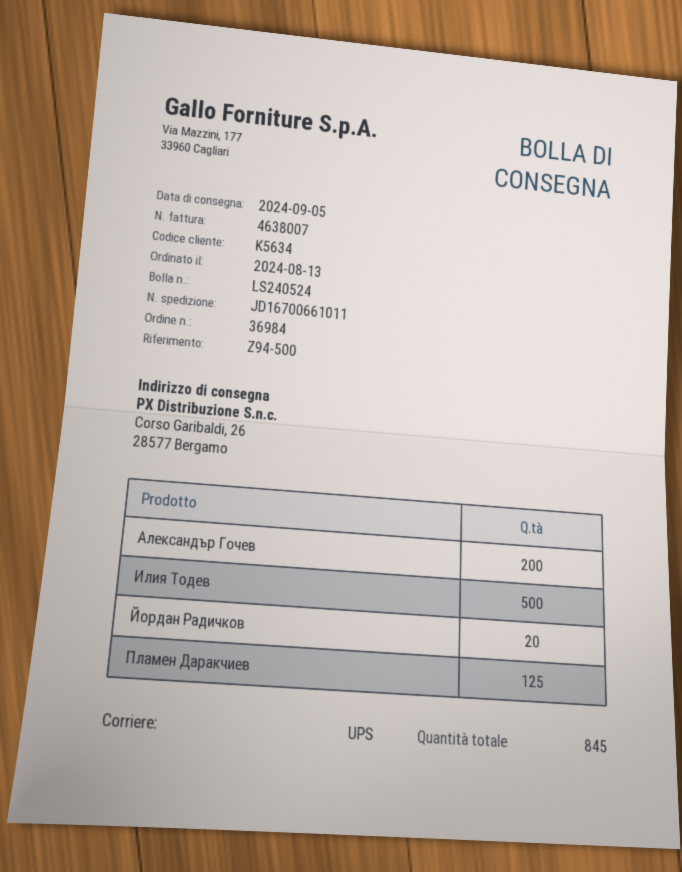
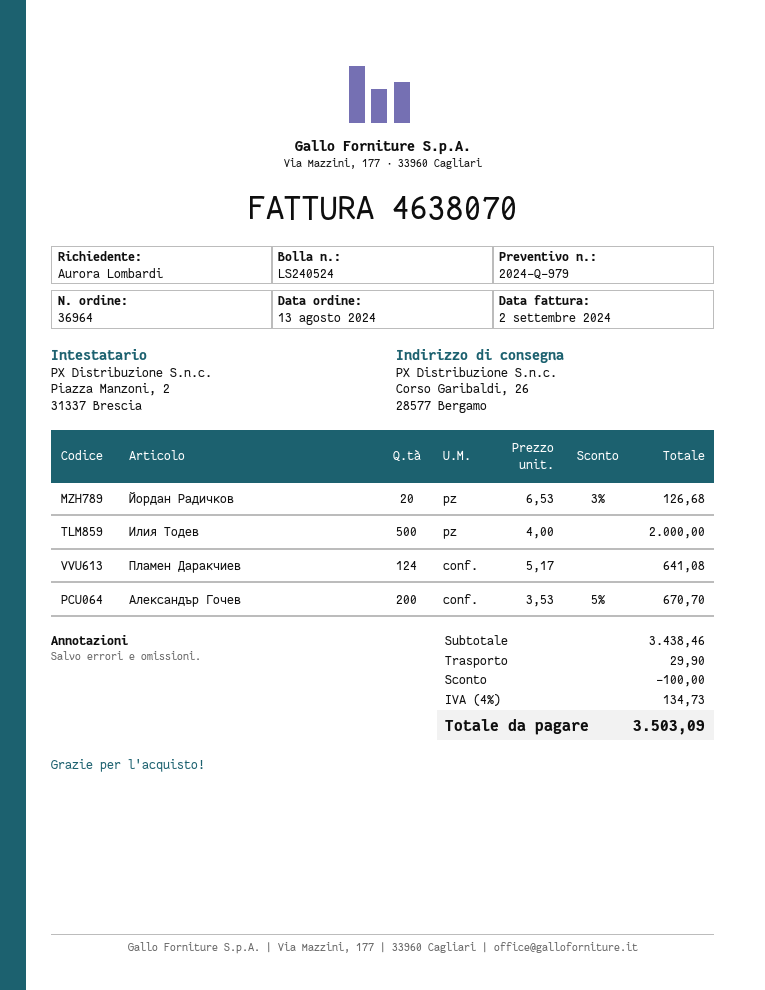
order number: 36984 -> 36964
invoice number: 4638007 -> 4638070
Пламен Даракчиев: 125 -> 124

